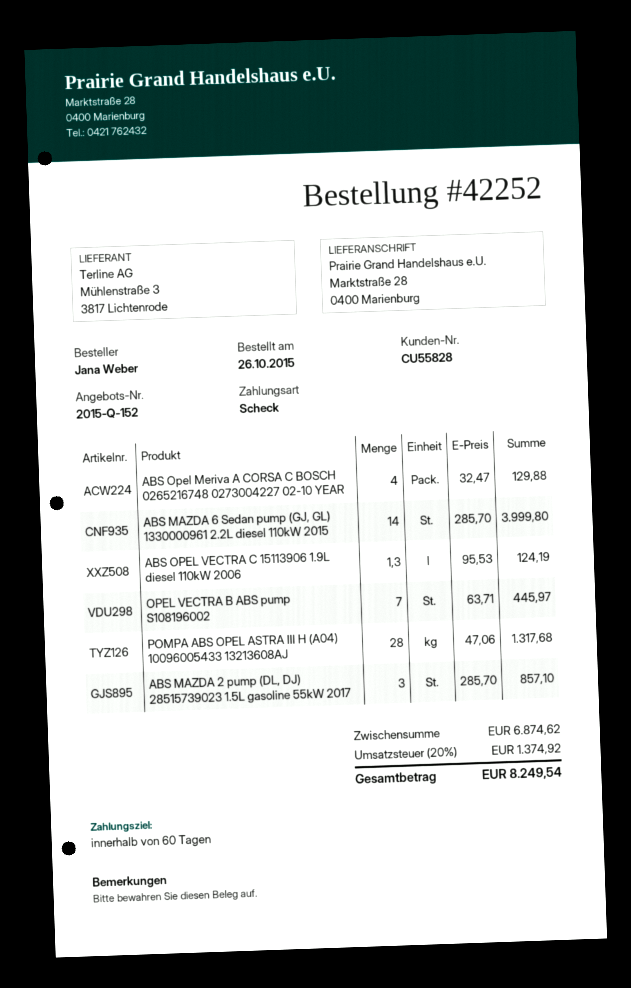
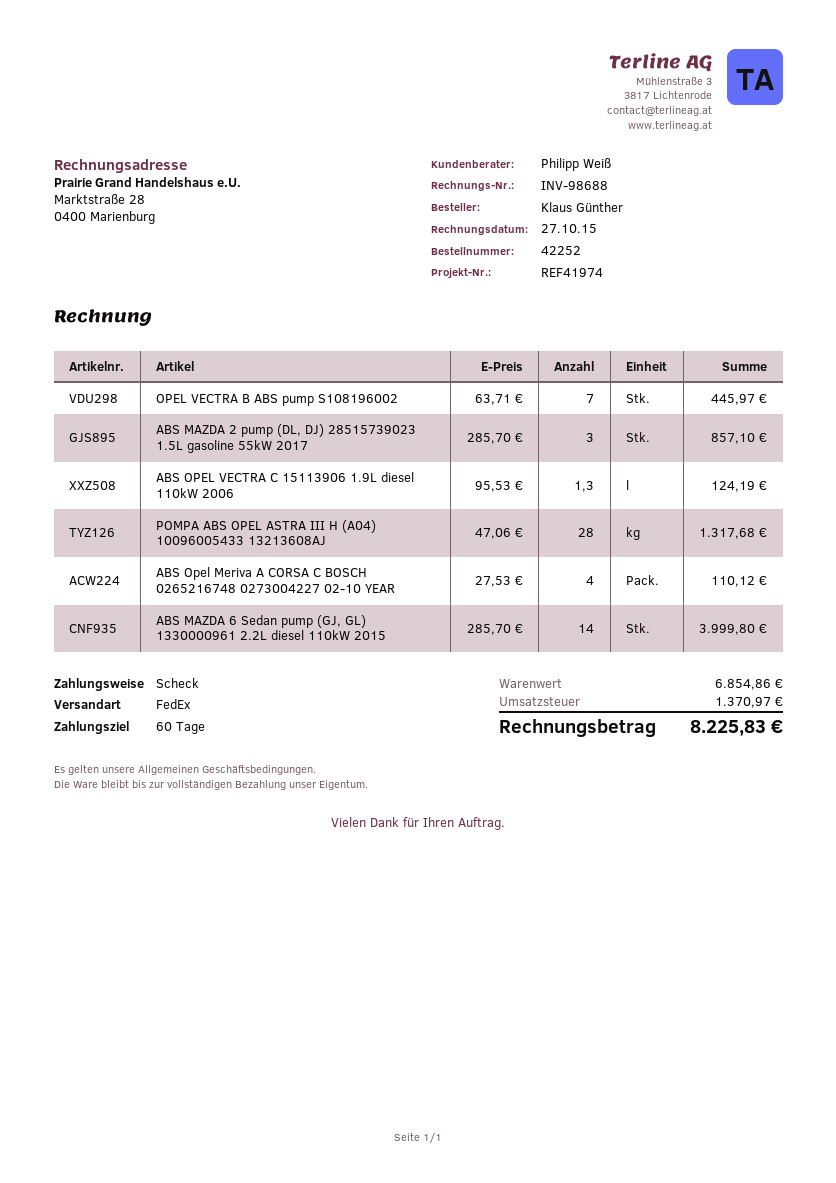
ordered by: Jana Weber -> Klaus Günther
ABS Opel Meriva A CORSA C BOSCH 0265216748 0273004227 02-10 YEAR: 4 x 32.47 = 129.88 -> 4 x 27.53 = 110.12
subtotal: 6874.62 -> 6854.86
tax: 1374.92 -> 1370.97
total: 8249.54 -> 8225.83

